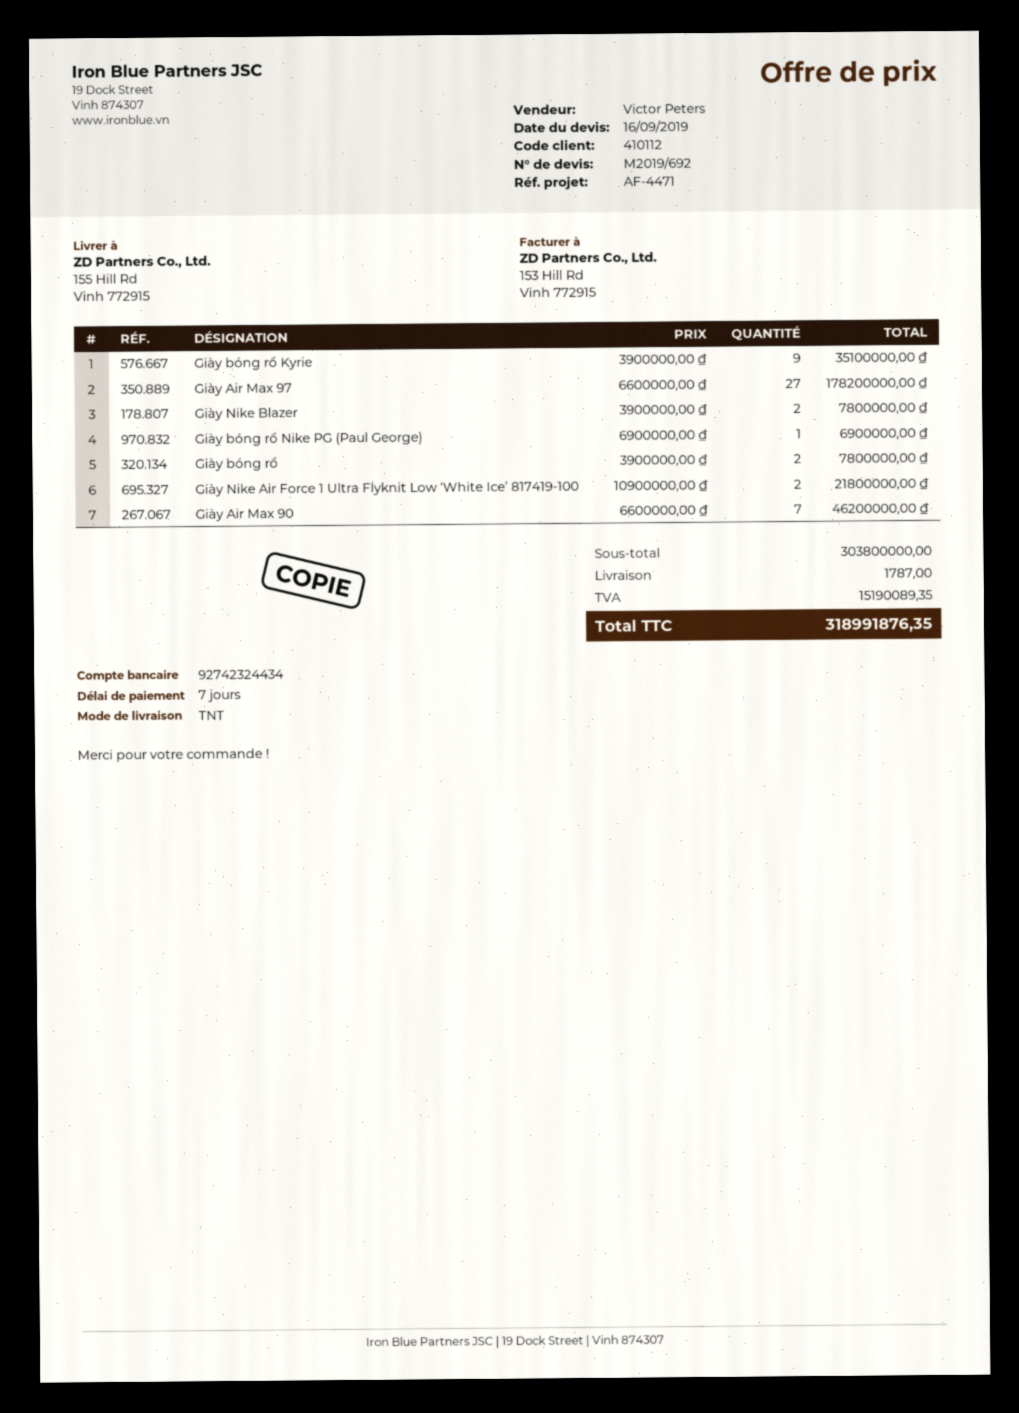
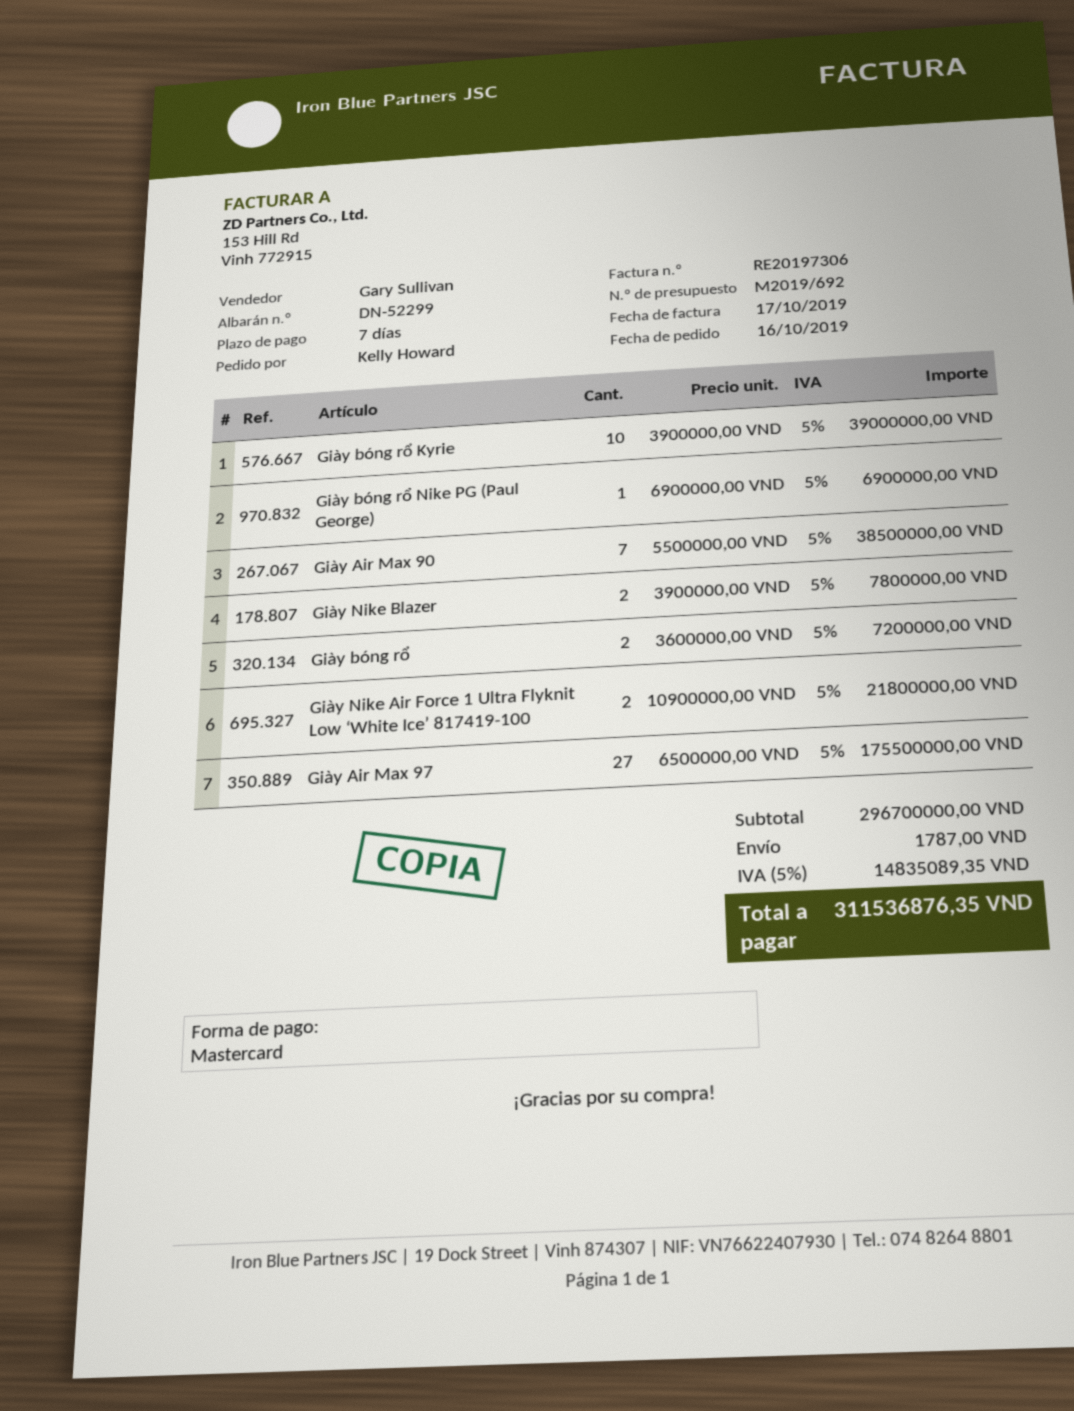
sales rep: Victor Peters -> Gary Sullivan
Giày bóng rổ Kyrie: 9 x 3900000.00 = 35100000.00 -> 10 x 3900000.00 = 39000000.00
Giày Air Max 97: 27 x 6600000.00 = 178200000.00 -> 27 x 6500000.00 = 175500000.00
Giày bóng rổ: 2 x 3900000.00 = 7800000.00 -> 2 x 3600000.00 = 7200000.00
Giày Air Max 90: 7 x 6600000.00 = 46200000.00 -> 7 x 5500000.00 = 38500000.00
subtotal: 303800000.00 -> 296700000.00
tax: 15190089.35 -> 14835089.35
total: 318991876.35 -> 311536876.35

